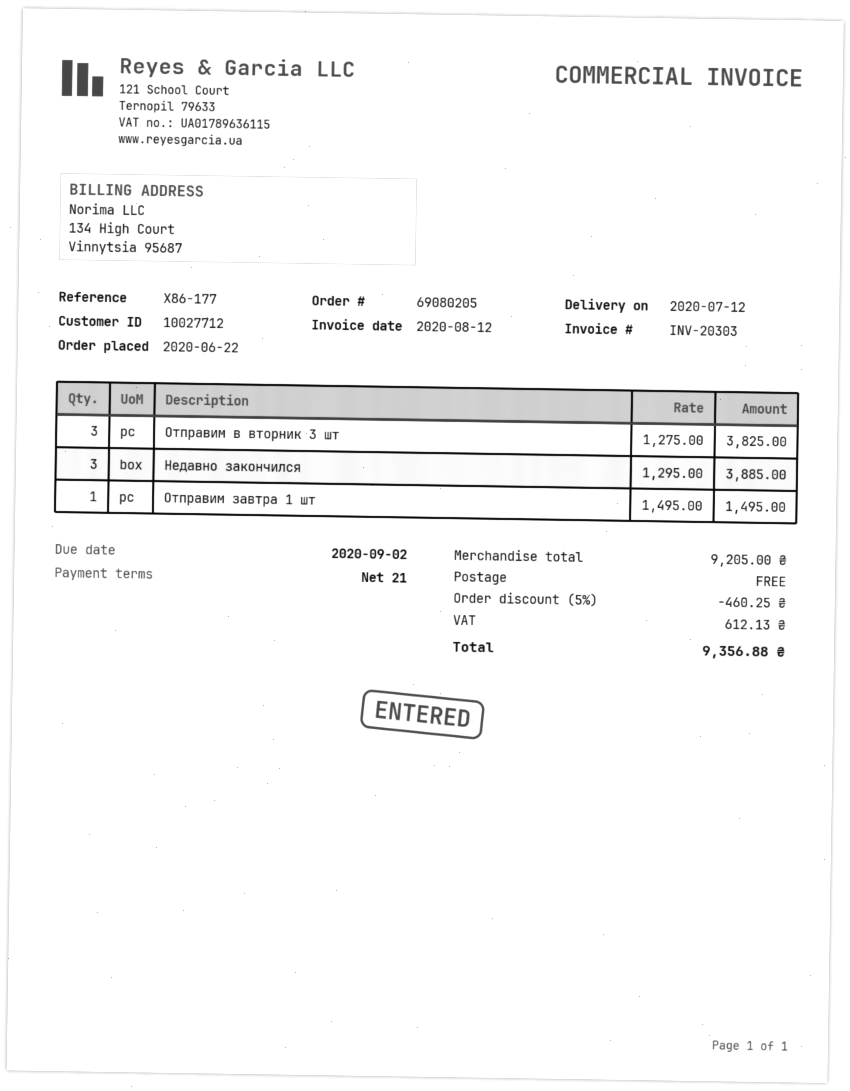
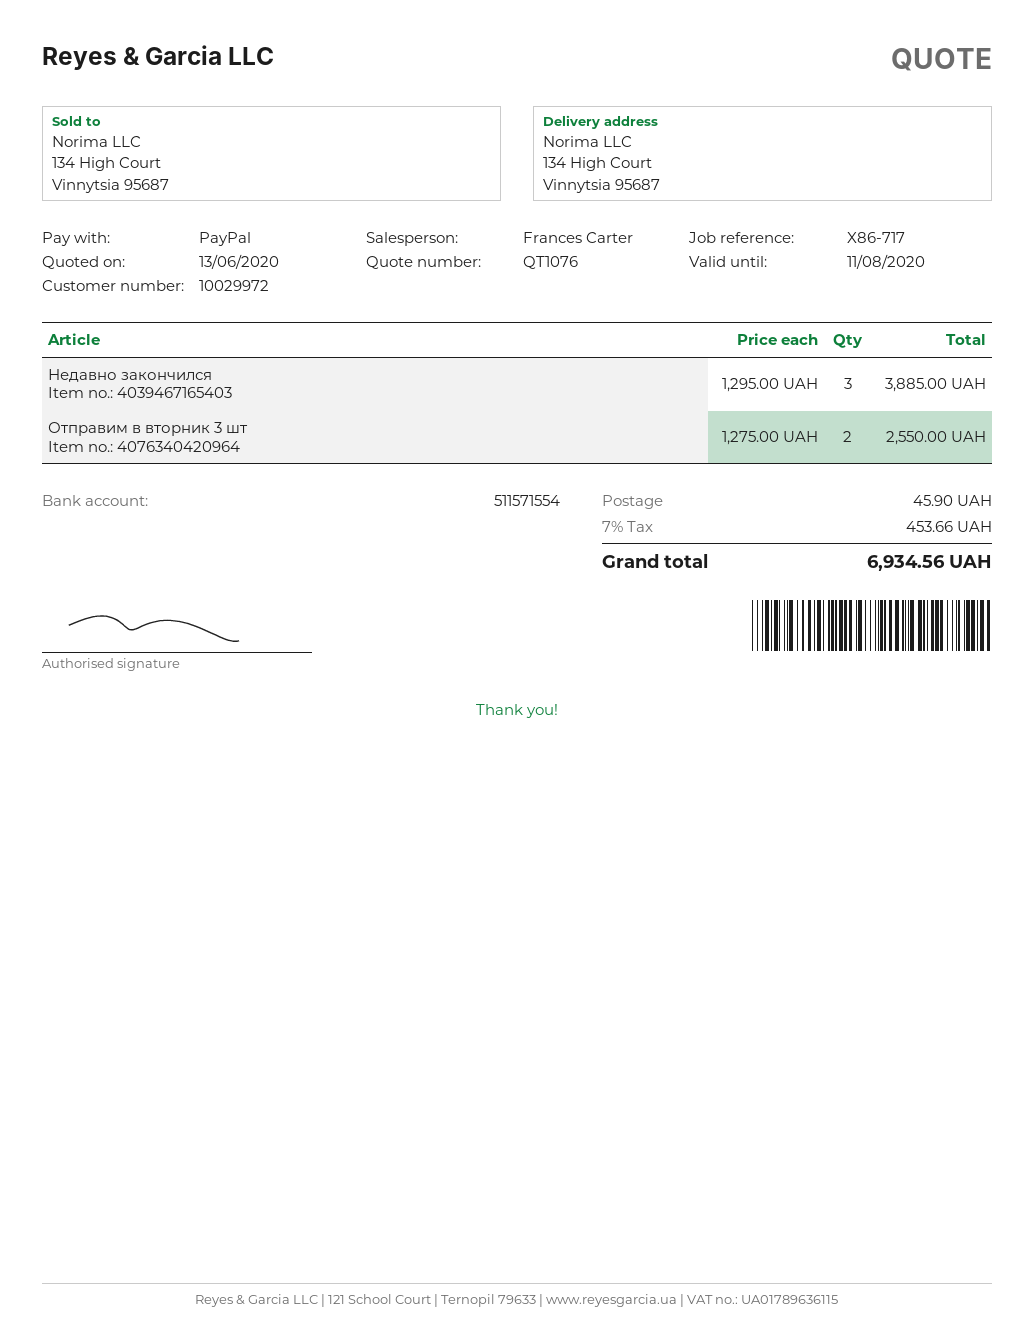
customer number: 10027712 -> 10029972
reference: X86-177 -> X86-717
Отправим в вторник 3 шт: 3 x 1275.00 = 3825.00 -> 2 x 1275.00 = 2550.00
Отправим завтра 1 шт: 1 x 1495.00 = 1495.00 -> none
discount: 5% = 460.25 -> none
shipping: 0.00 -> 45.90
tax: 612.13 -> 453.66
total: 9356.88 -> 6934.56

